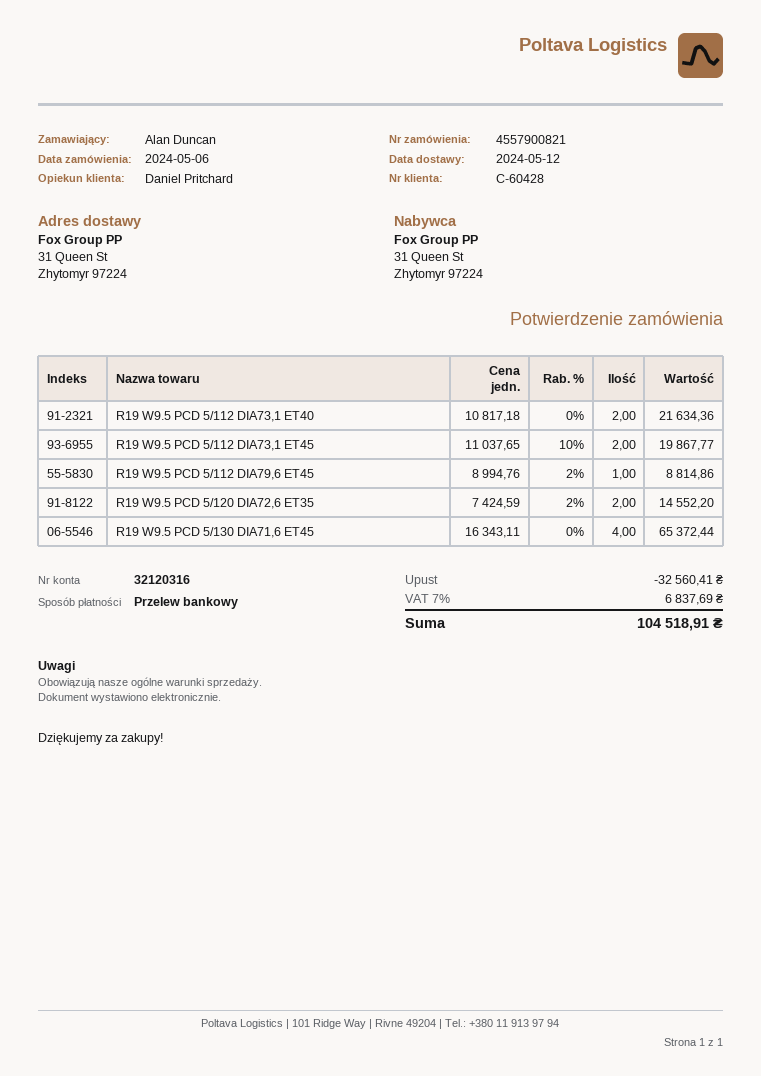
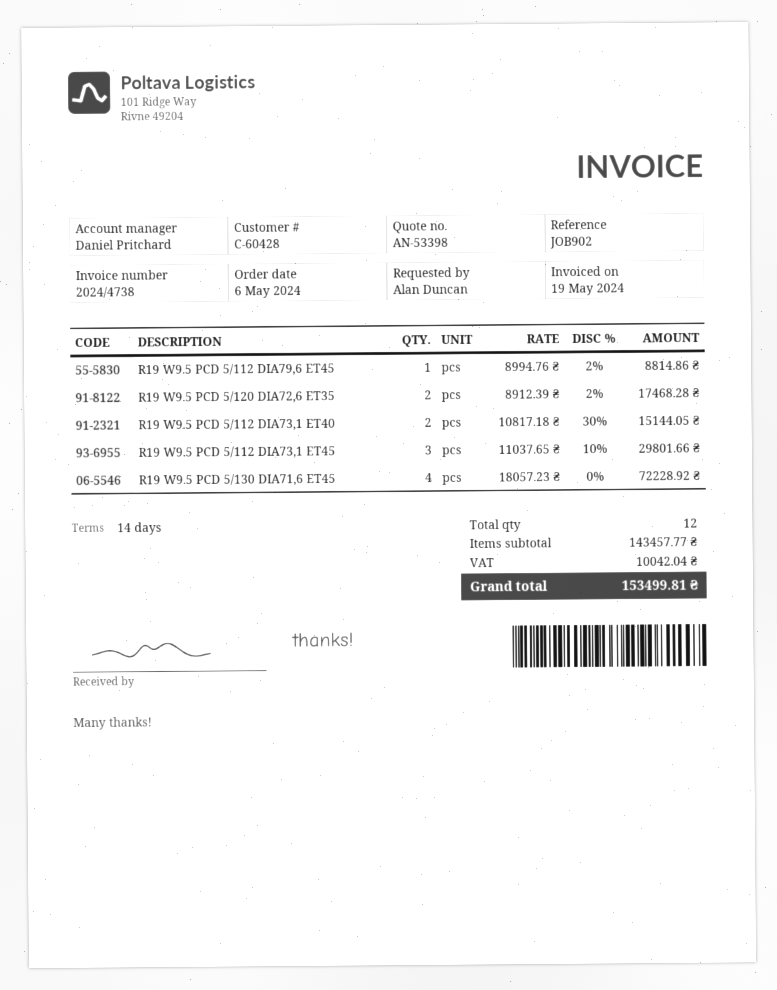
R19 W9.5 PCD 5/112 DIA73,1 ET40: 2 x 10817.18 = 21634.36 -> 2 x 10817.18 - 30% = 15144.05
R19 W9.5 PCD 5/112 DIA73,1 ET45: 2 x 11037.65 - 10% = 19867.77 -> 3 x 11037.65 - 10% = 29801.66
R19 W9.5 PCD 5/120 DIA72,6 ET35: 2 x 7424.59 - 2% = 14552.20 -> 2 x 8912.39 - 2% = 17468.28
R19 W9.5 PCD 5/130 DIA71,6 ET45: 4 x 16343.11 = 65372.44 -> 4 x 18057.23 = 72228.92
discount: 32560.41 -> none
tax: 6837.69 -> 10042.04
total: 104518.91 -> 153499.81

